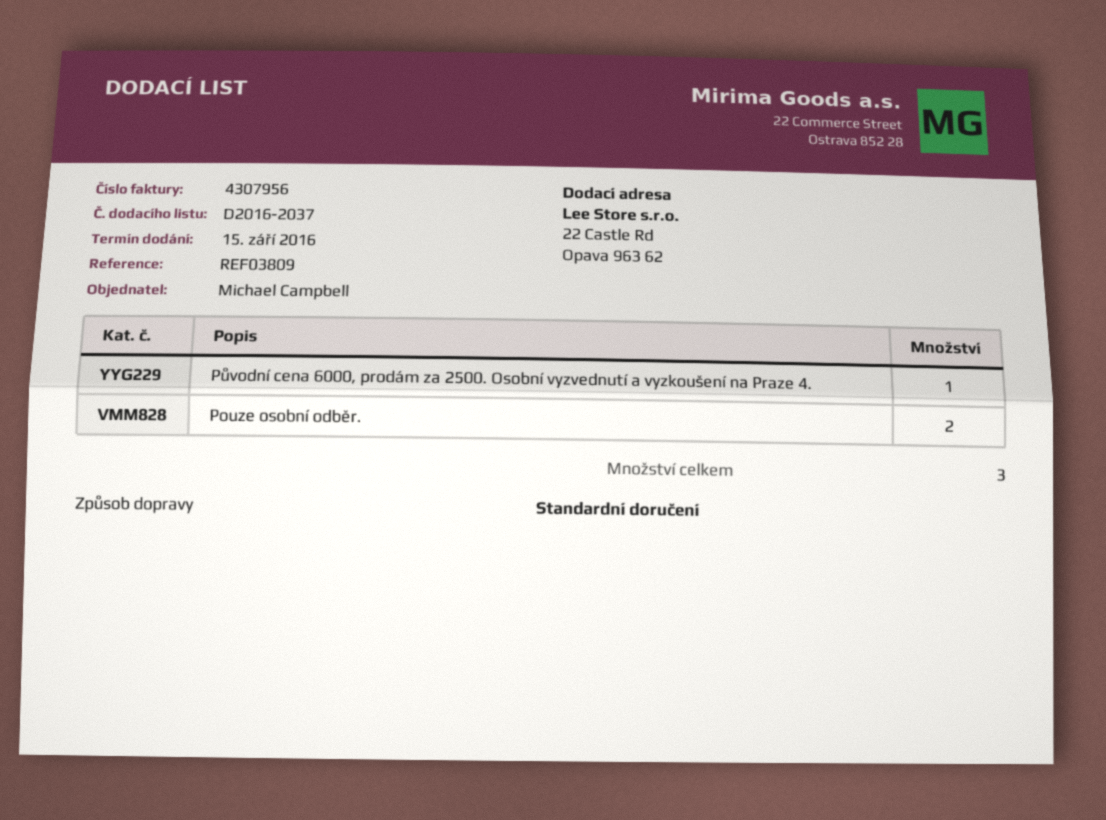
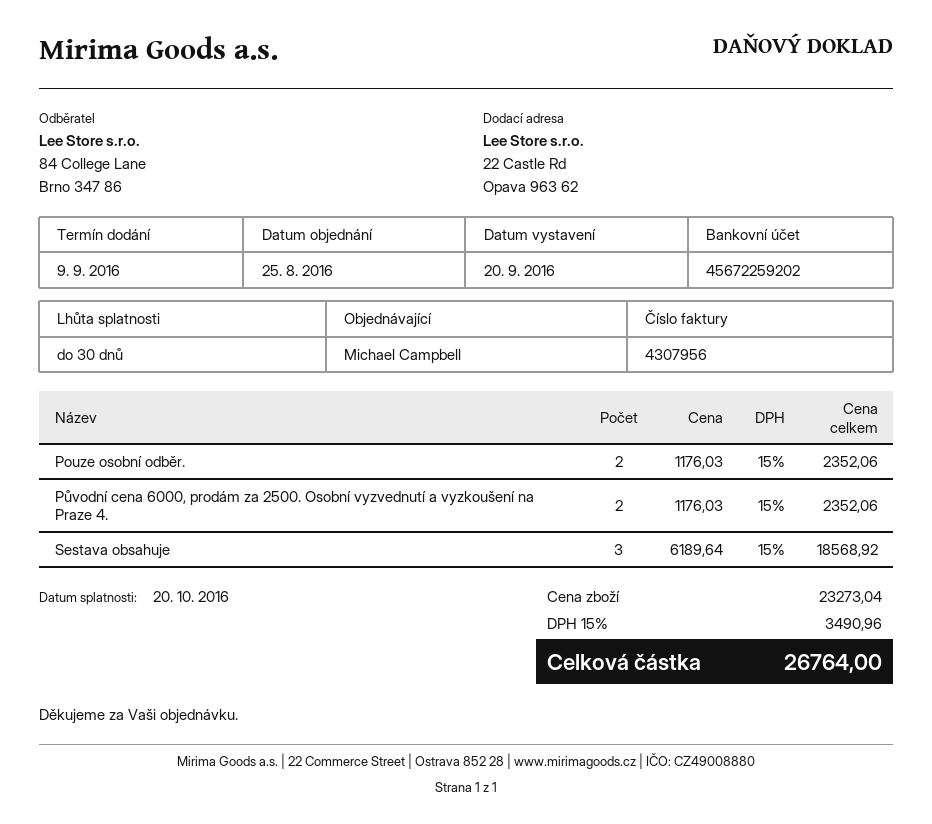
delivery date: 2016-09-15 -> 2016-09-09
Původní cena 6000, prodám za 2500. Osobní vyzvednutí a vyzkoušení na Praze 4.: 1 -> 2
Sestava obsahuje: none -> 3

